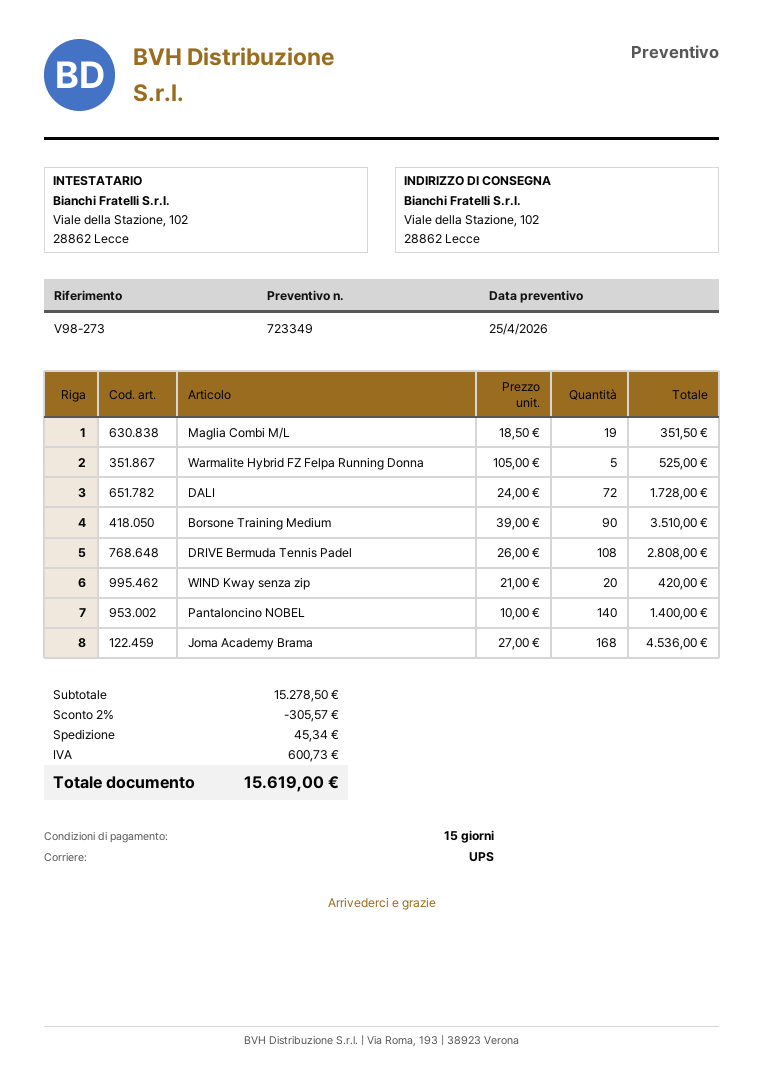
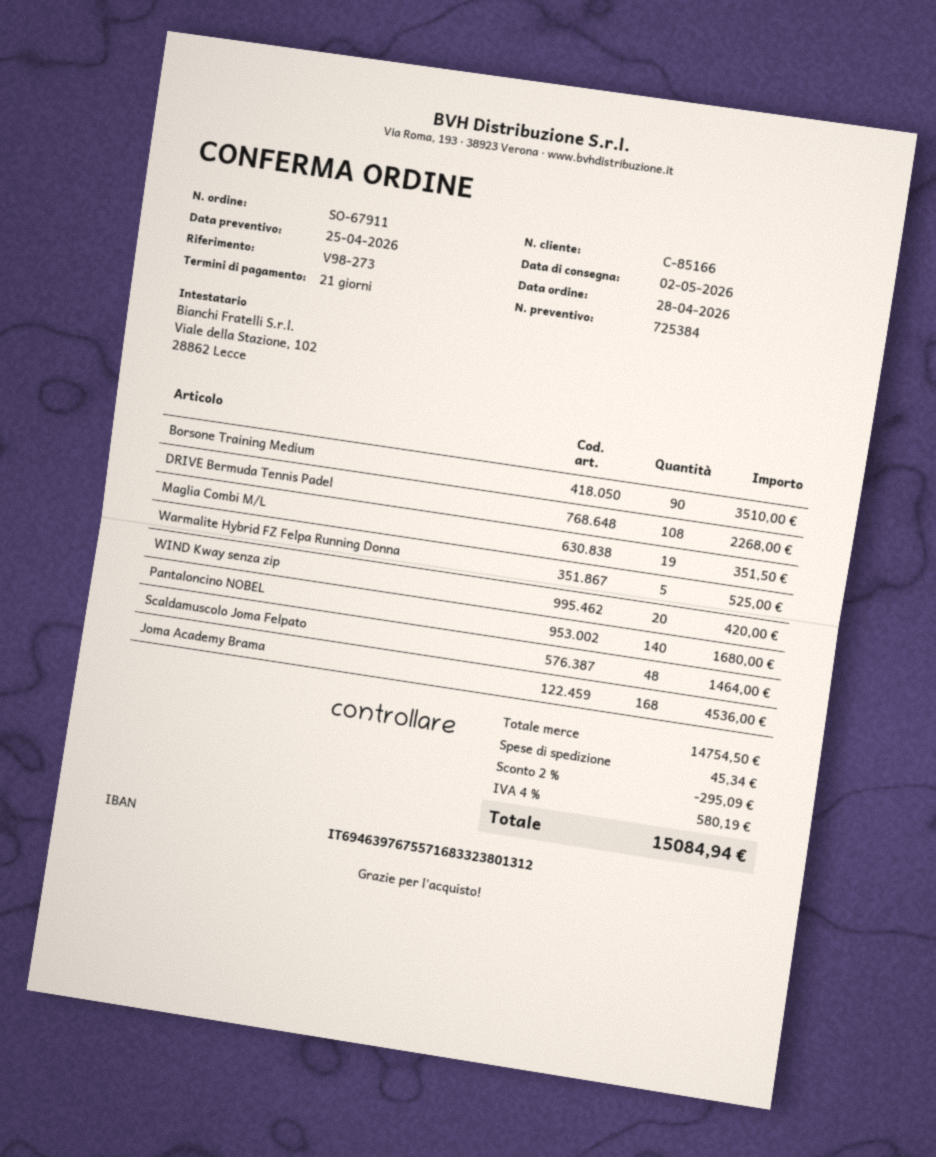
quote number: 723349 -> 725384
payment terms: 15 days -> 21 days
DALI: 72 for 1728.00 -> none
DRIVE Bermuda Tennis Padel: 108 for 2808.00 -> 108 for 2268.00
Pantaloncino NOBEL: 140 for 1400.00 -> 140 for 1680.00
Scaldamuscolo Joma Felpato: none -> 48 for 1464.00
subtotal: 15278.50 -> 14754.50
discount: 2% = 305.57 -> 2% = 295.09
tax: 600.73 -> 580.19
total: 15619.00 -> 15084.94

